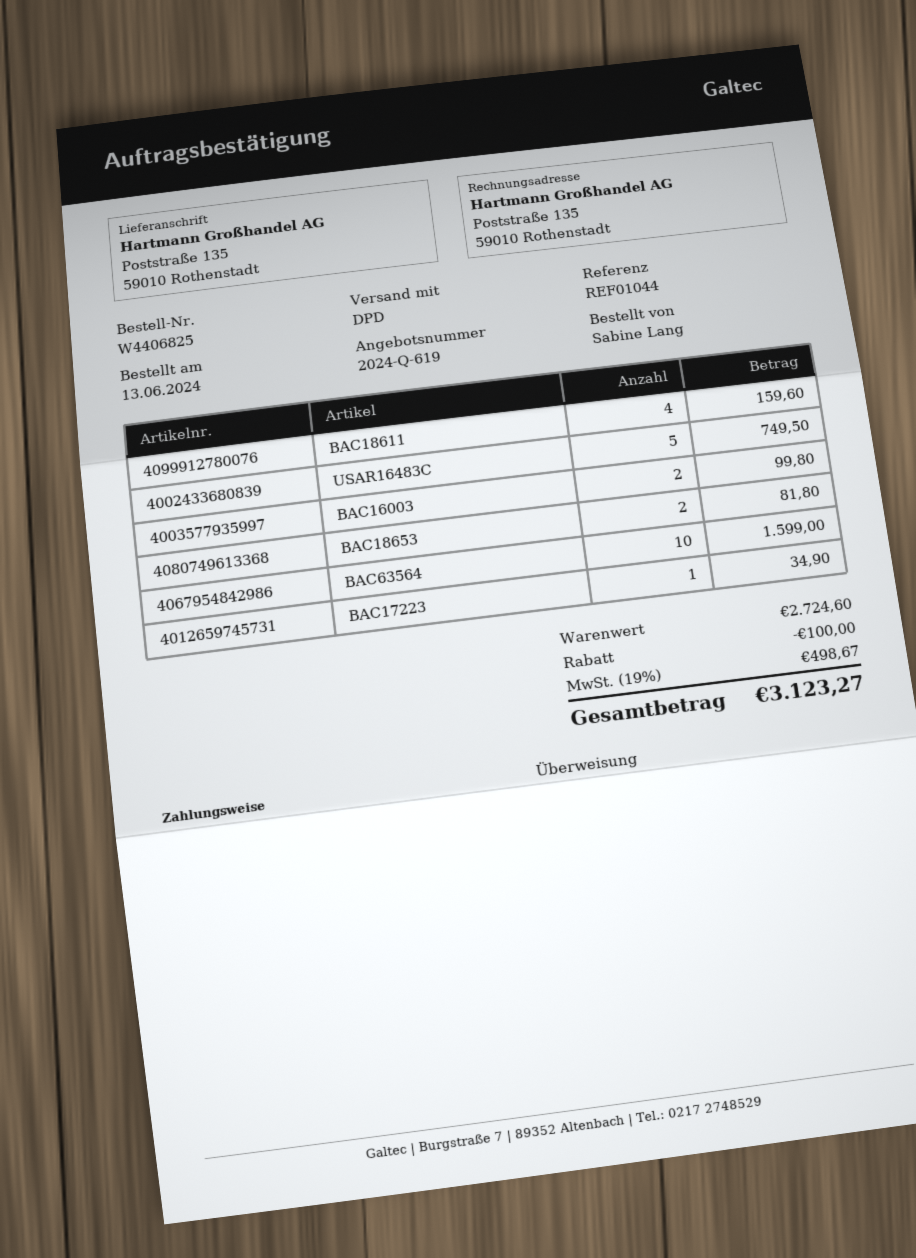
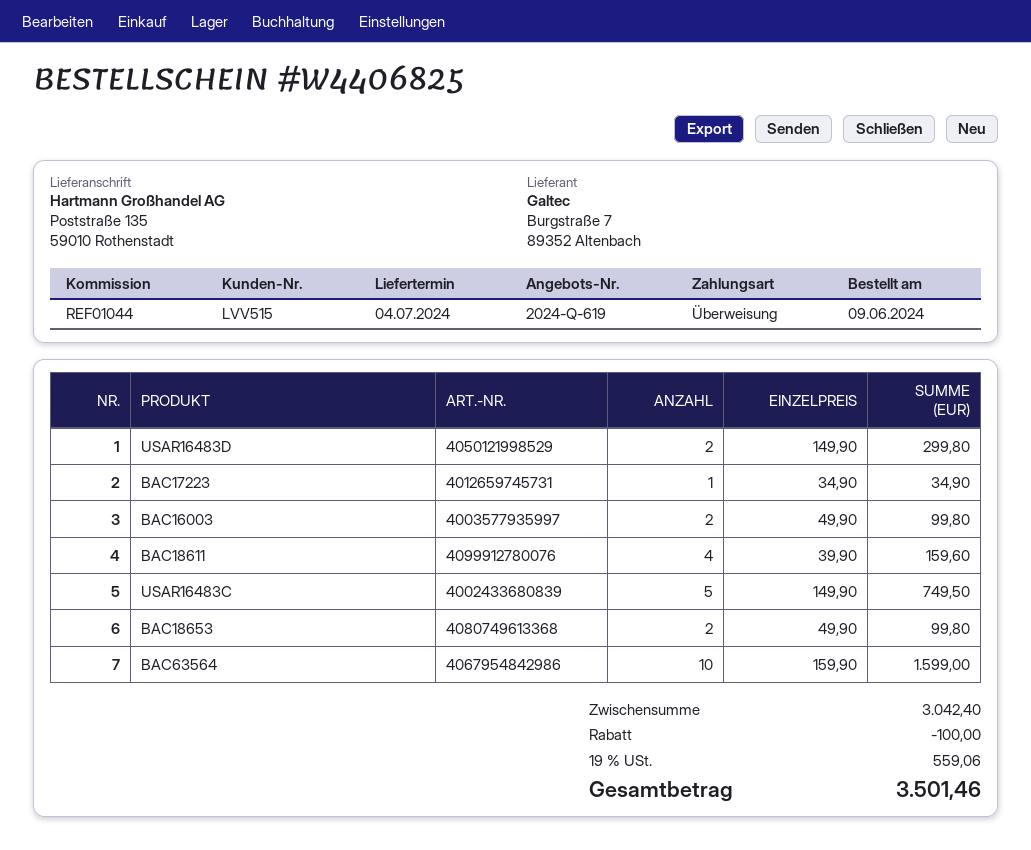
order date: 2024-06-13 -> 2024-06-09
BAC18653: 2 for 81.80 -> 2 for 99.80
USAR16483D: none -> 2 for 299.80
subtotal: 2724.60 -> 3042.40
tax: 19% = 498.67 -> 19% = 559.06
total: 3123.27 -> 3501.46

